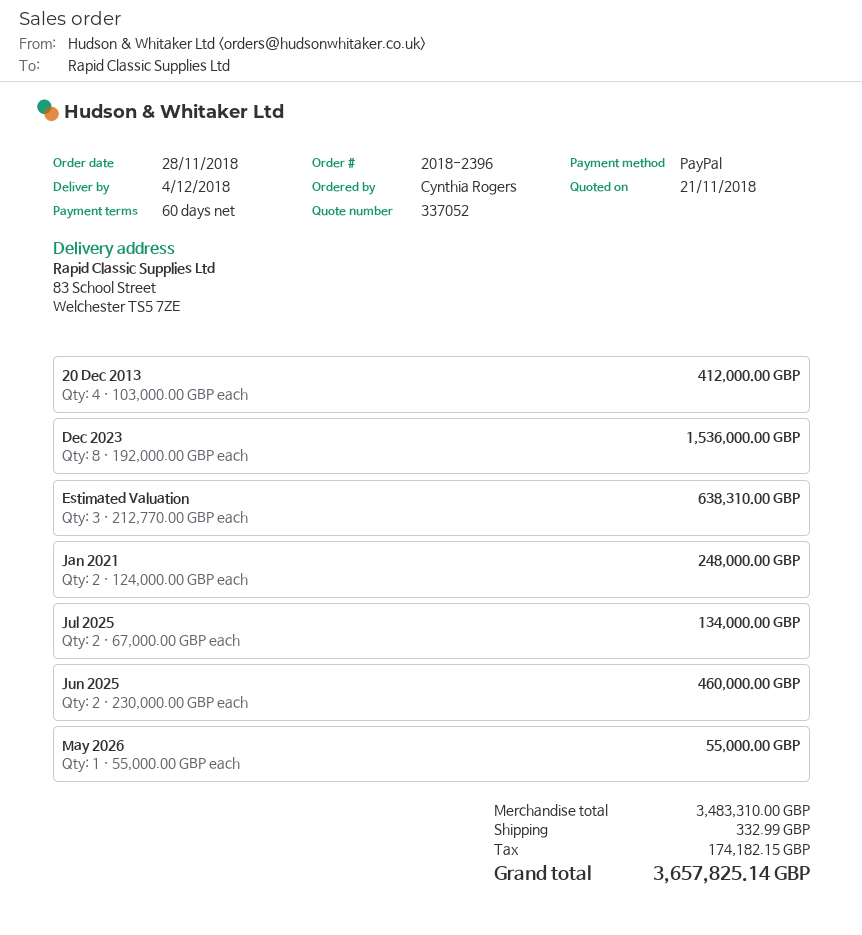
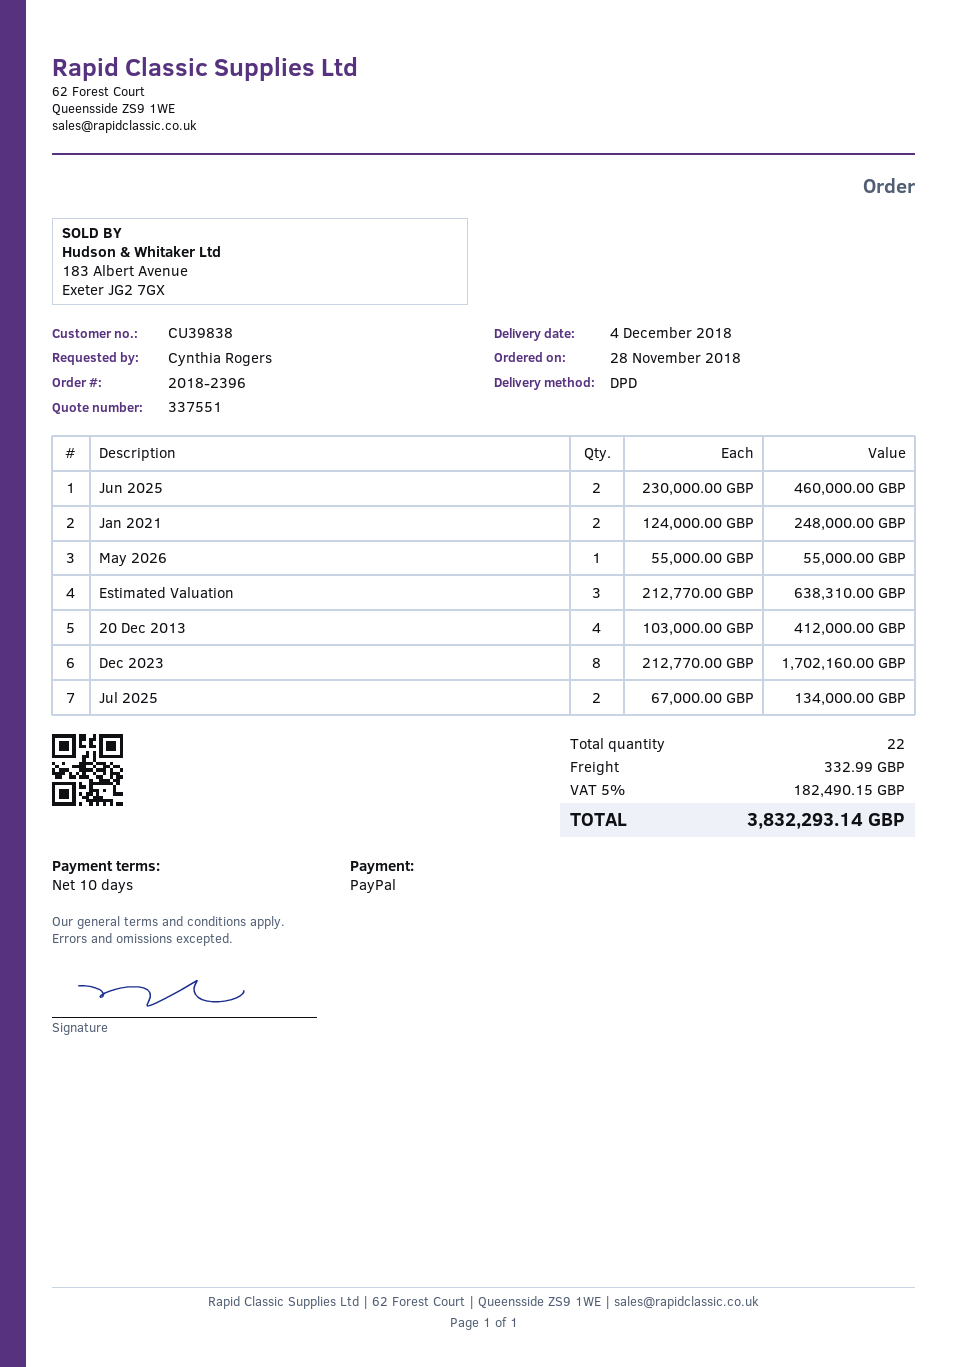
quote number: 337052 -> 337551
payment terms: 60 days -> 10 days
Dec 2023: 8 x 192000.00 = 1536000.00 -> 8 x 212770.00 = 1702160.00
tax: 174182.15 -> 182490.15
total: 3657825.14 -> 3832293.14

